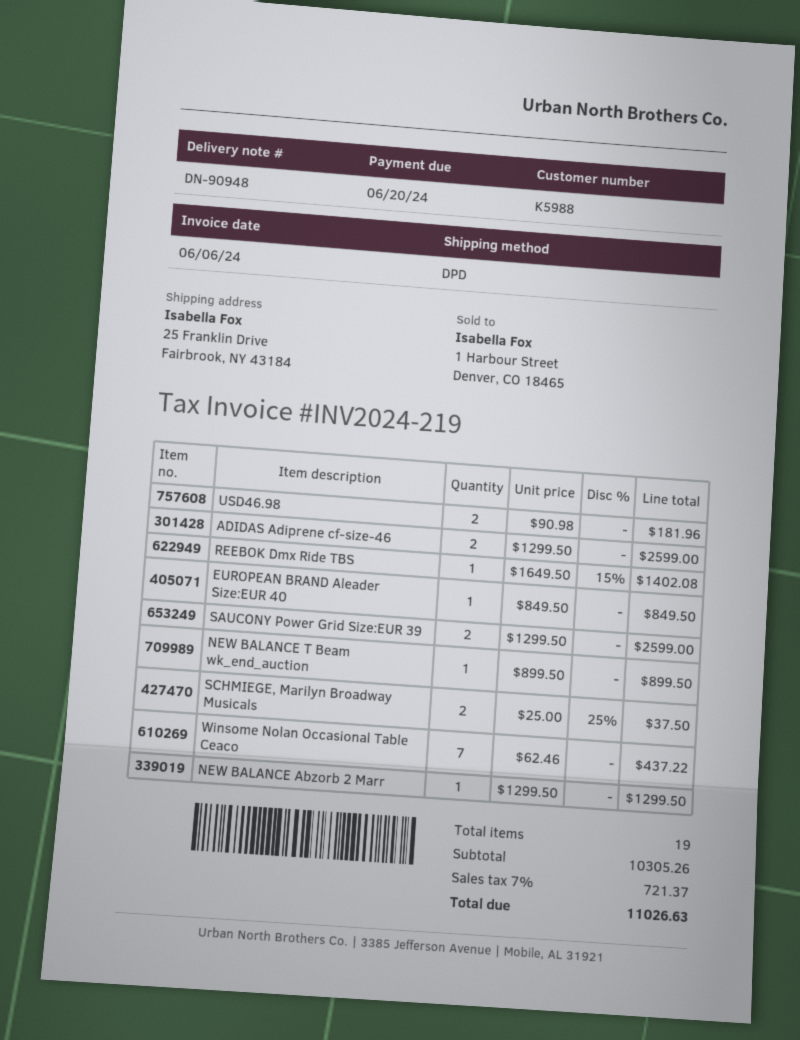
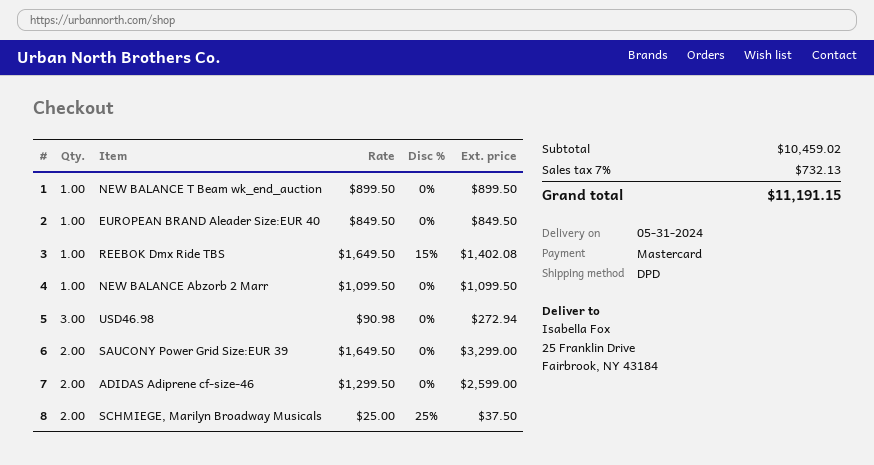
USD46.98: 2 x 90.98 = 181.96 -> 3 x 90.98 = 272.94
SAUCONY Power Grid Size:EUR 39: 2 x 1299.50 = 2599.00 -> 2 x 1649.50 = 3299.00
Winsome Nolan Occasional Table Ceaco: 7 x 62.46 = 437.22 -> none
NEW BALANCE Abzorb 2 Marr: 1 x 1299.50 = 1299.50 -> 1 x 1099.50 = 1099.50
subtotal: 10305.26 -> 10459.02
tax: 7% = 721.37 -> 7% = 732.13
total: 11026.63 -> 11191.15

